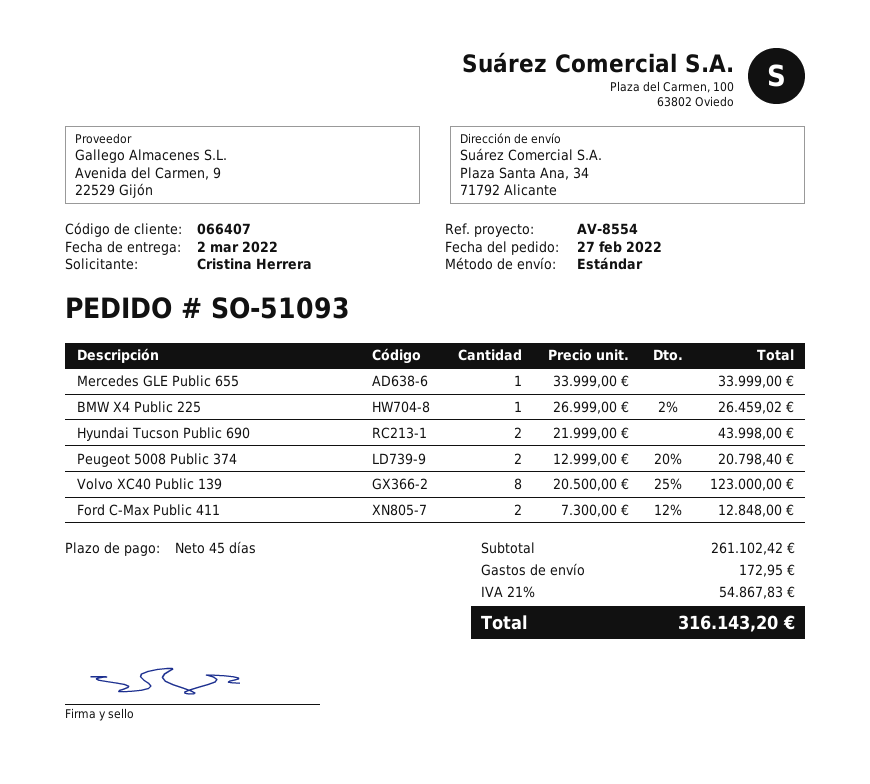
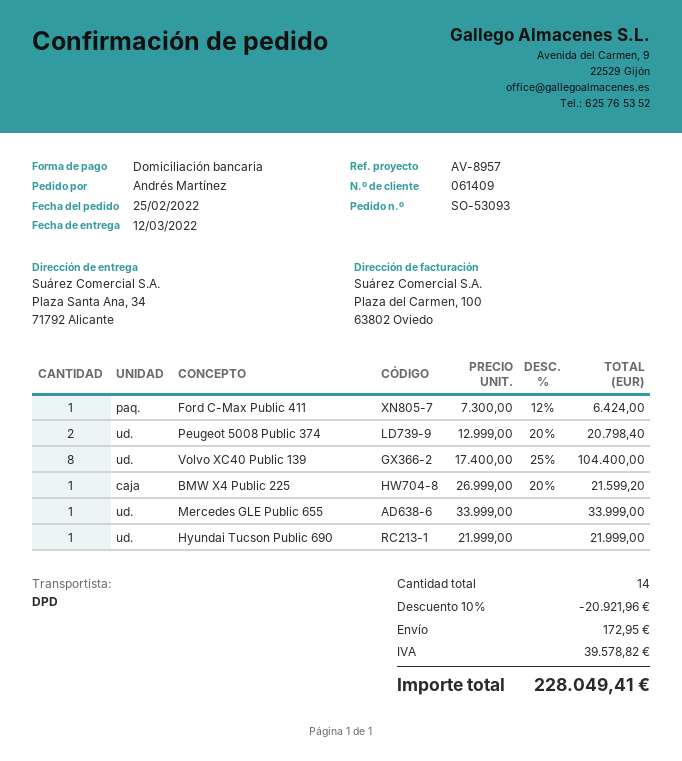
order number: SO-51093 -> SO-53093
order date: 2022-02-27 -> 2022-02-25
delivery date: 2022-03-02 -> 2022-03-12
customer number: 066407 -> 061409
reference: AV-8554 -> AV-8957
ordered by: Cristina Herrera -> Andrés Martínez
shipping method: standard -> DPD
BMW X4 Public 225: 1 x 26999.00 - 2% = 26459.02 -> 1 x 26999.00 - 20% = 21599.20
Hyundai Tucson Public 690: 2 x 21999.00 = 43998.00 -> 1 x 21999.00 = 21999.00
Volvo XC40 Public 139: 8 x 20500.00 - 25% = 123000.00 -> 8 x 17400.00 - 25% = 104400.00
Ford C-Max Public 411: 2 x 7300.00 - 12% = 12848.00 -> 1 x 7300.00 - 12% = 6424.00
discount: none -> 10% = 20921.96
tax: 54867.83 -> 39578.82
total: 316143.20 -> 228049.41

